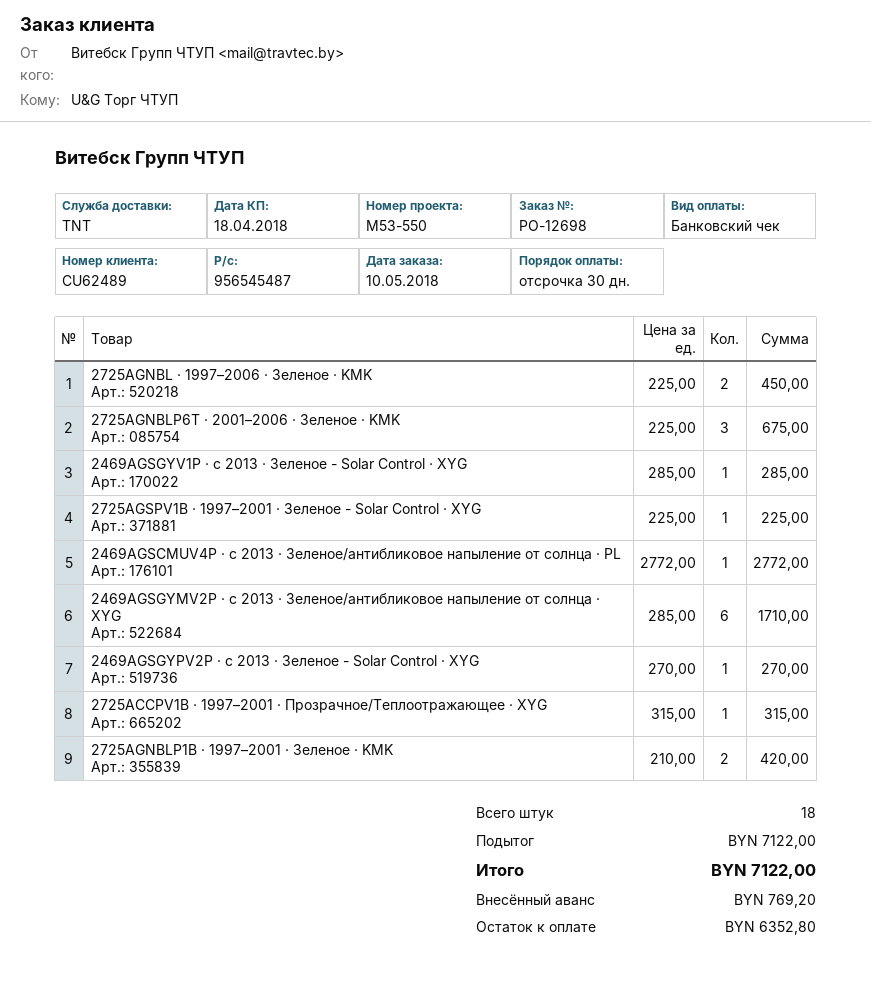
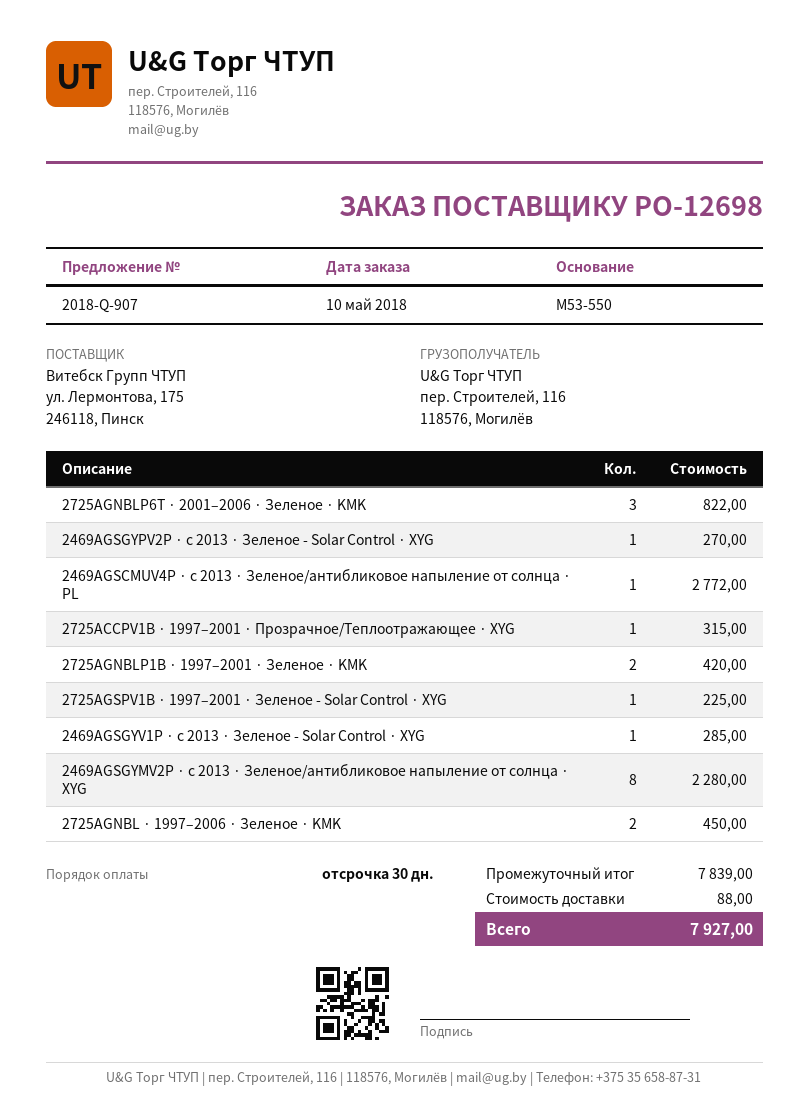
2725AGNBLP6T · 2001–2006 · Зеленое · KMK: 3 for 675.00 -> 3 for 822.00
2469AGSGYMV2P · с 2013 · Зеленое/антибликовое напыление от солнца · XYG: 6 for 1710.00 -> 8 for 2280.00
subtotal: 7122.00 -> 7839.00
shipping: none -> 88.00
total: 7122.00 -> 7927.00

